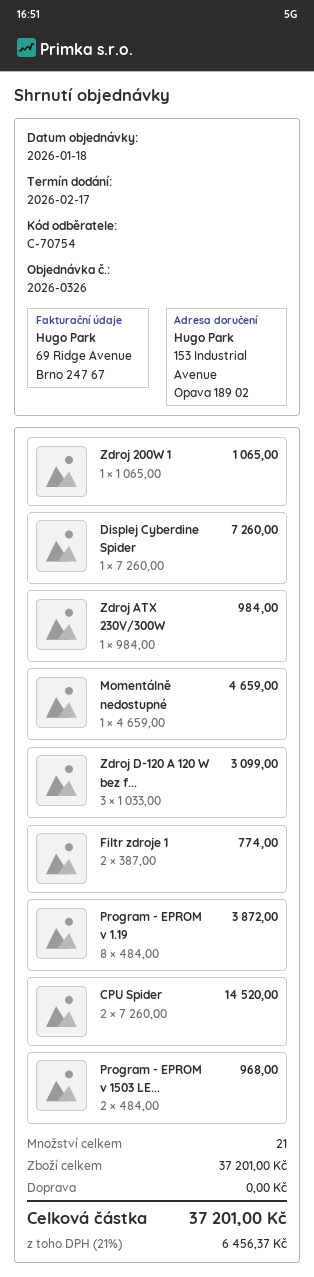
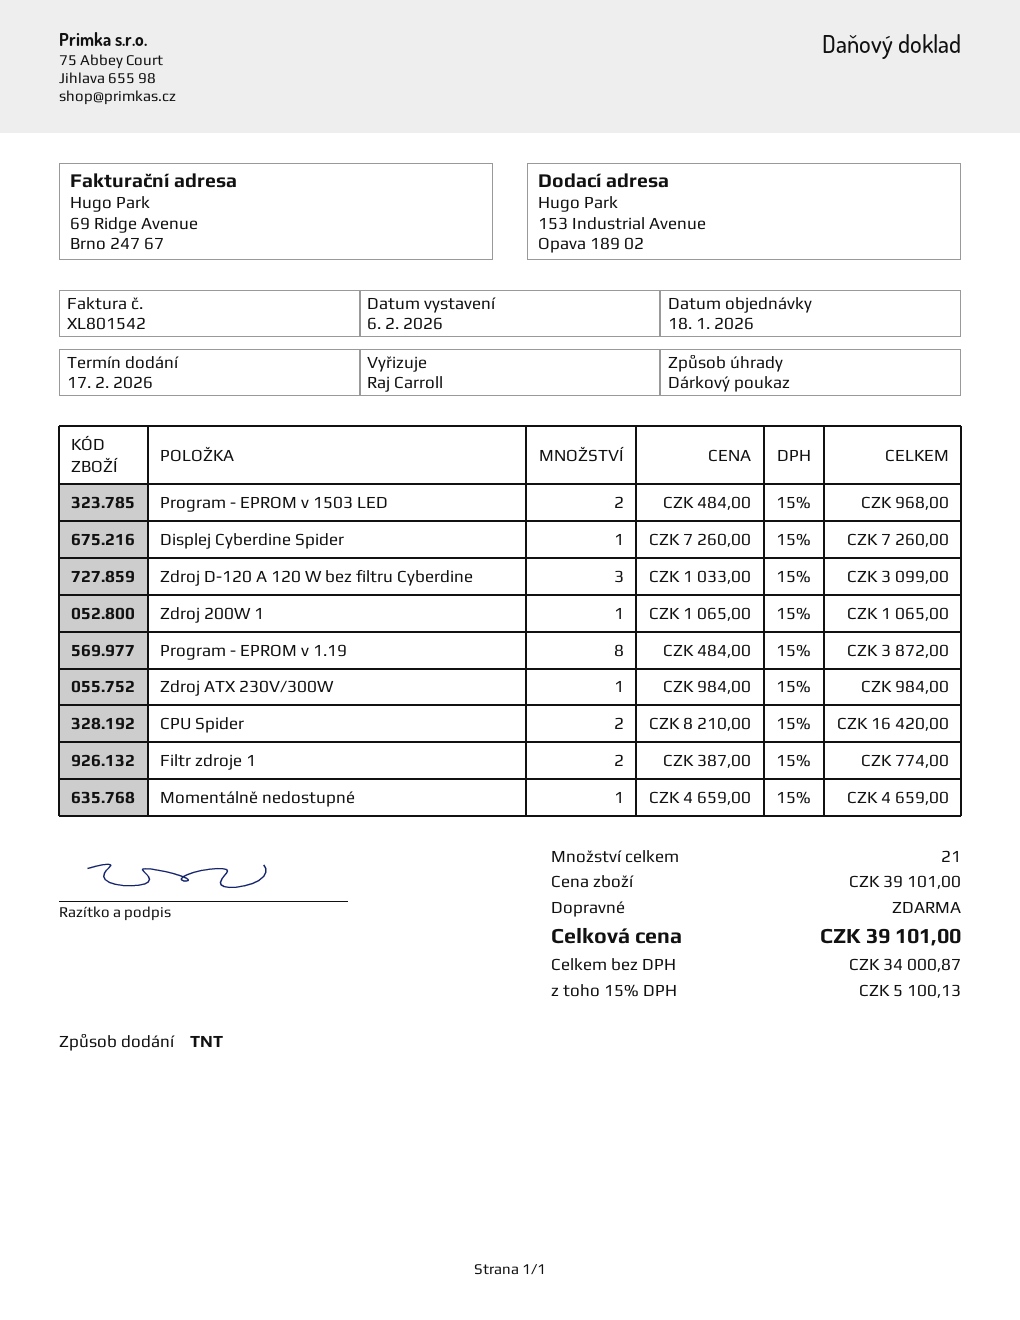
CPU Spider: 2 x 7260.00 = 14520.00 -> 2 x 8210.00 = 16420.00
subtotal: 37201.00 -> 39101.00
tax: 21% = 6456.37 -> 15% = 5100.13
total: 37201.00 -> 39101.00

